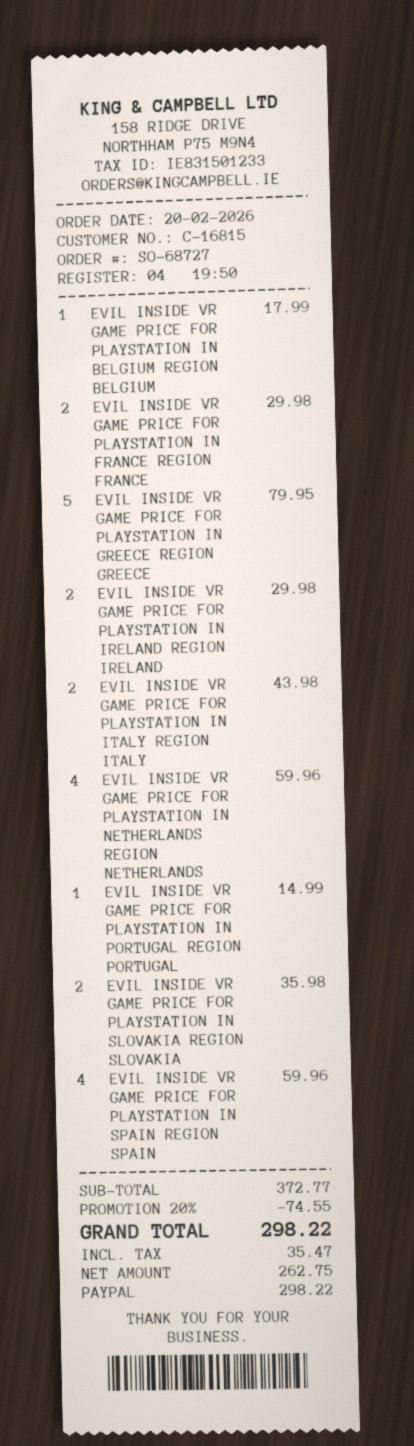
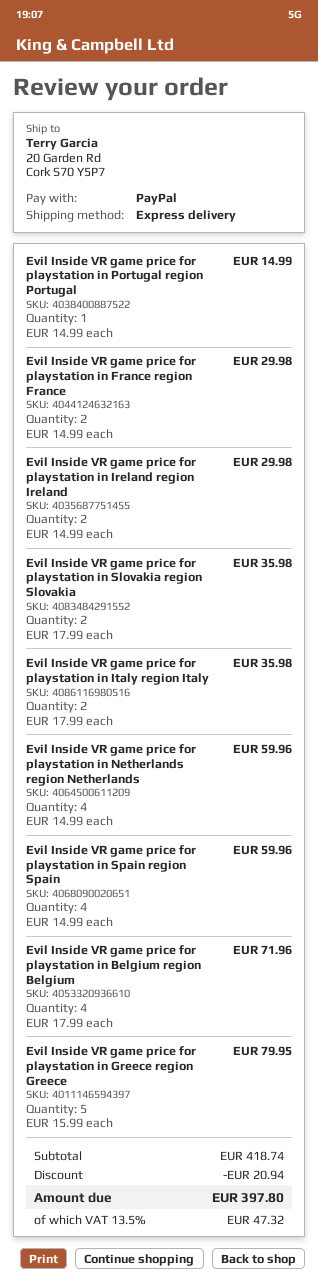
EVIL INSIDE VR GAME PRICE FOR PLAYSTATION IN BELGIUM REGION BELGIUM: 1 for 17.99 -> 4 for 71.96
EVIL INSIDE VR GAME PRICE FOR PLAYSTATION IN ITALY REGION ITALY: 2 for 43.98 -> 2 for 35.98
subtotal: 372.77 -> 418.74
discount: 74.55 -> 20.94
tax: 35.47 -> 47.32
total: 298.22 -> 397.80

